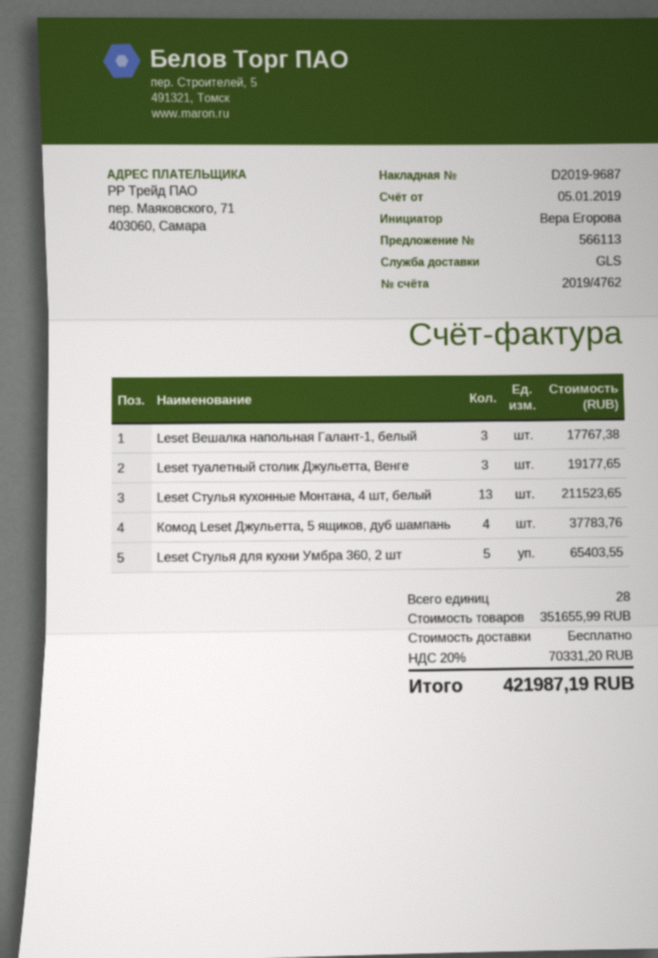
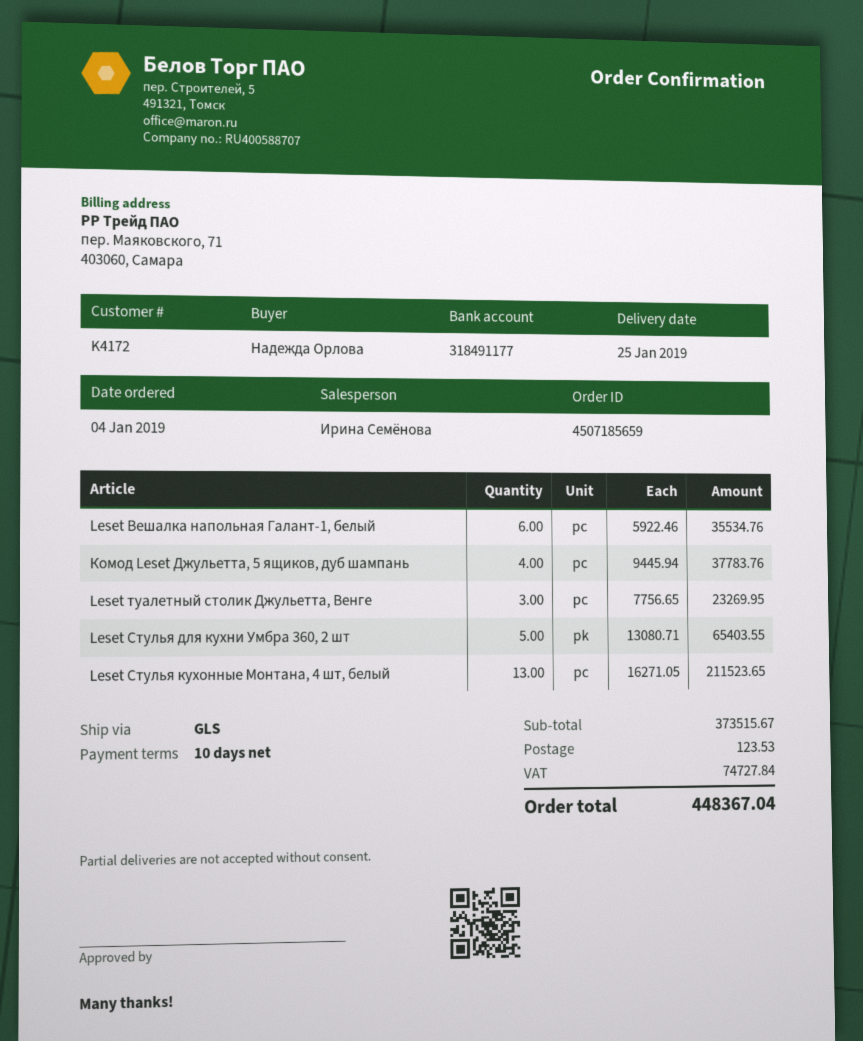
ordered by: Вера Егорова -> Надежда Орлова
Leset Вешалка напольная Галант-1, белый: 3 for 17767.38 -> 6 for 35534.76
Leset туалетный столик Джульетта, Венге: 3 for 19177.65 -> 3 for 23269.95
subtotal: 351655.99 -> 373515.67
shipping: 0.00 -> 123.53
tax: 70331.20 -> 74727.84
total: 421987.19 -> 448367.04

